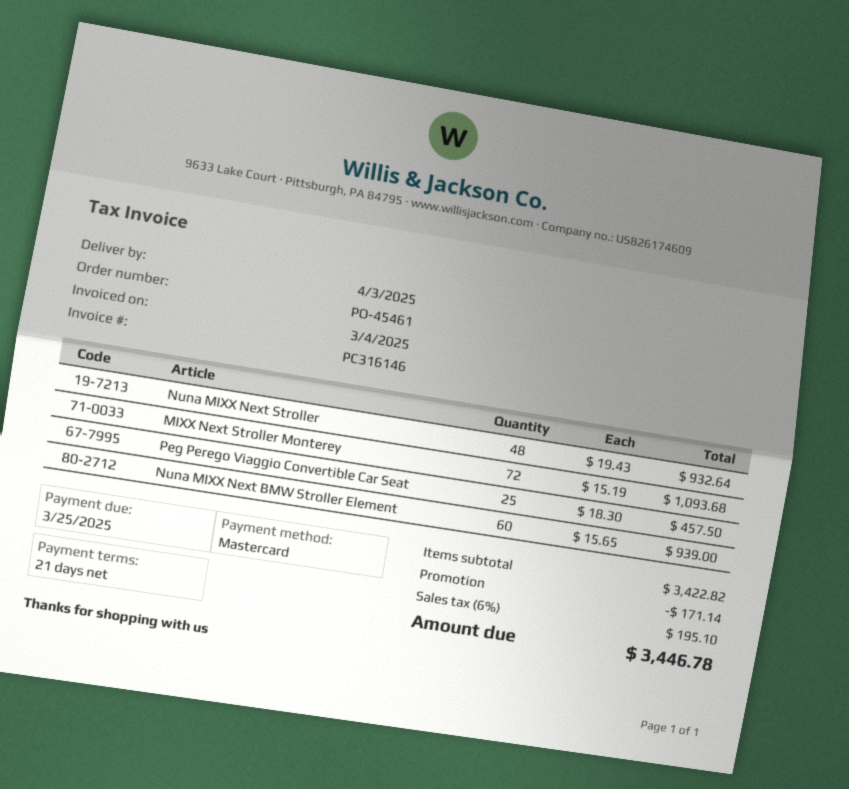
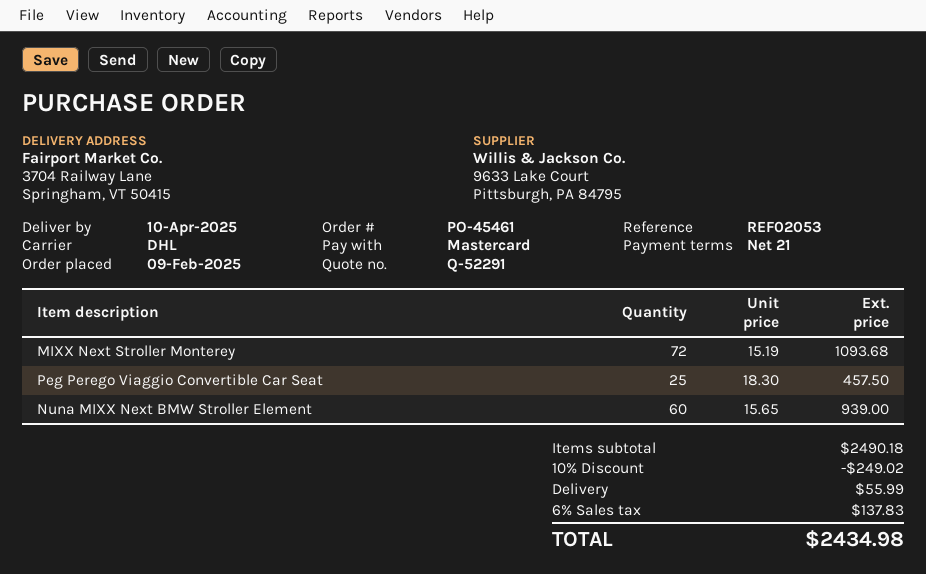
delivery date: 2025-04-03 -> 2025-04-10
Nuna MIXX Next Stroller: 48 x 19.43 = 932.64 -> none
subtotal: 3422.82 -> 2490.18
discount: 171.14 -> 249.02
shipping: none -> 55.99
tax: 6% = 195.10 -> 6% = 137.83
total: 3446.78 -> 2434.98

